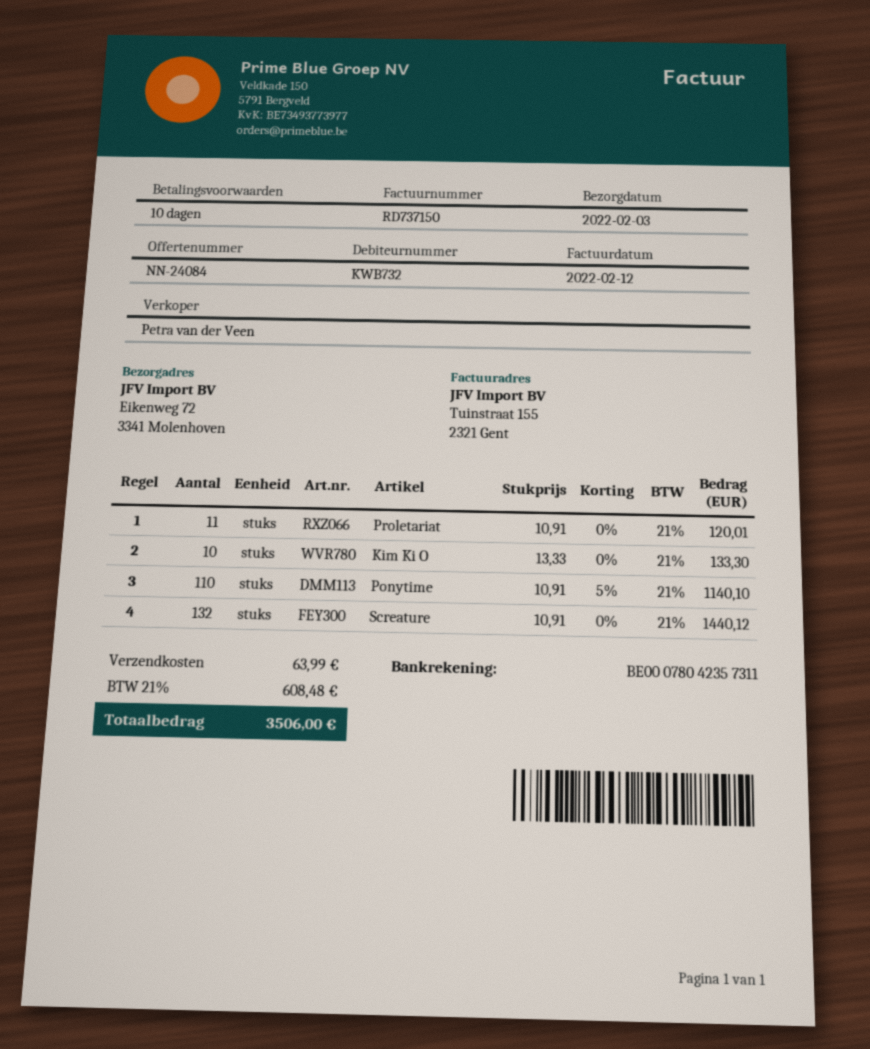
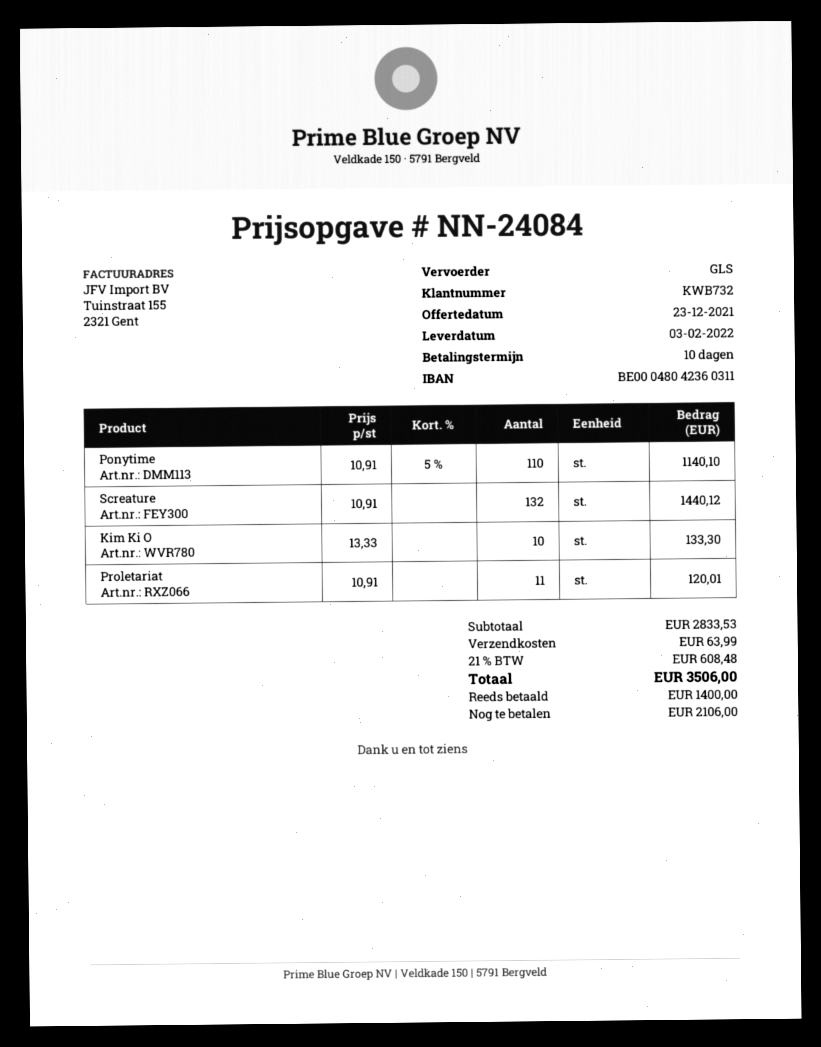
bank account: BE00078042357311 -> BE00048042360311

